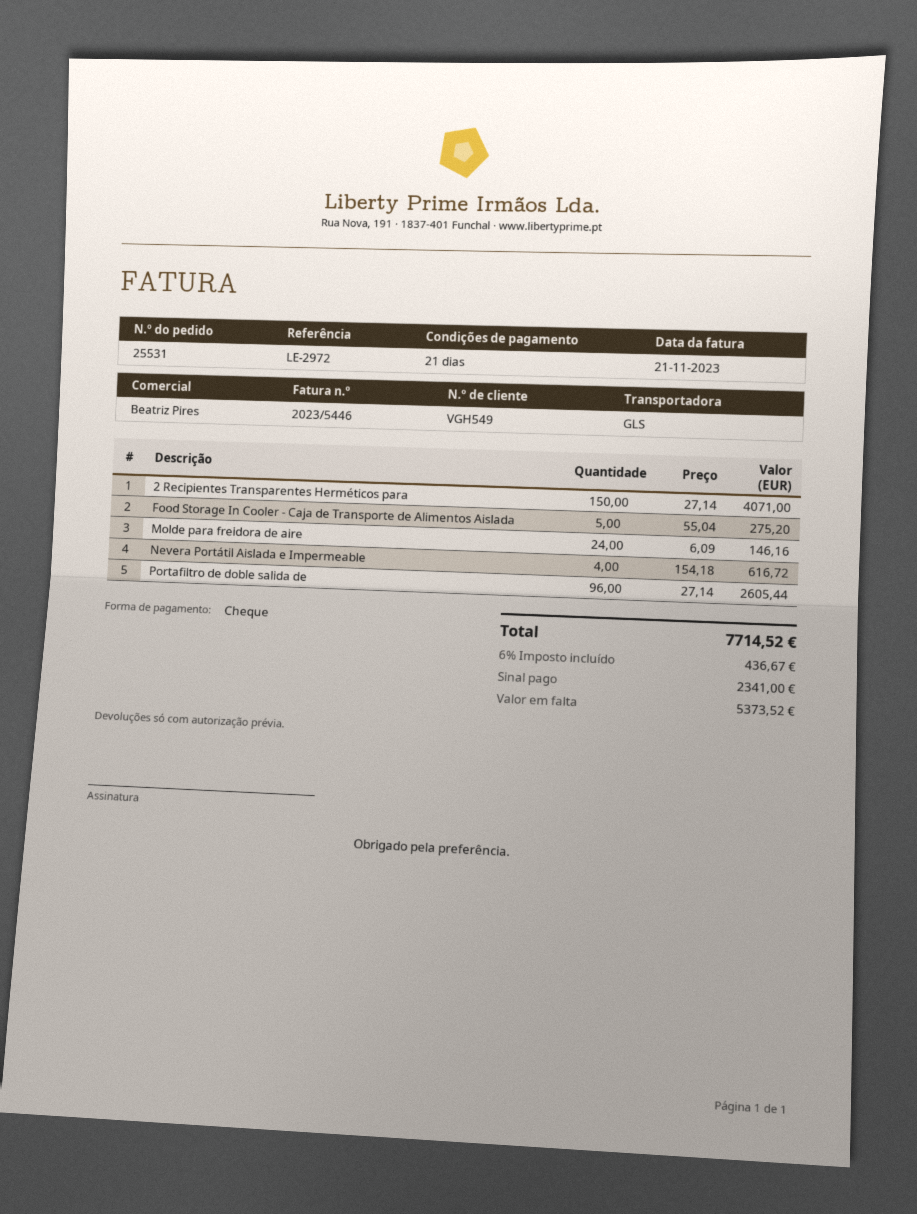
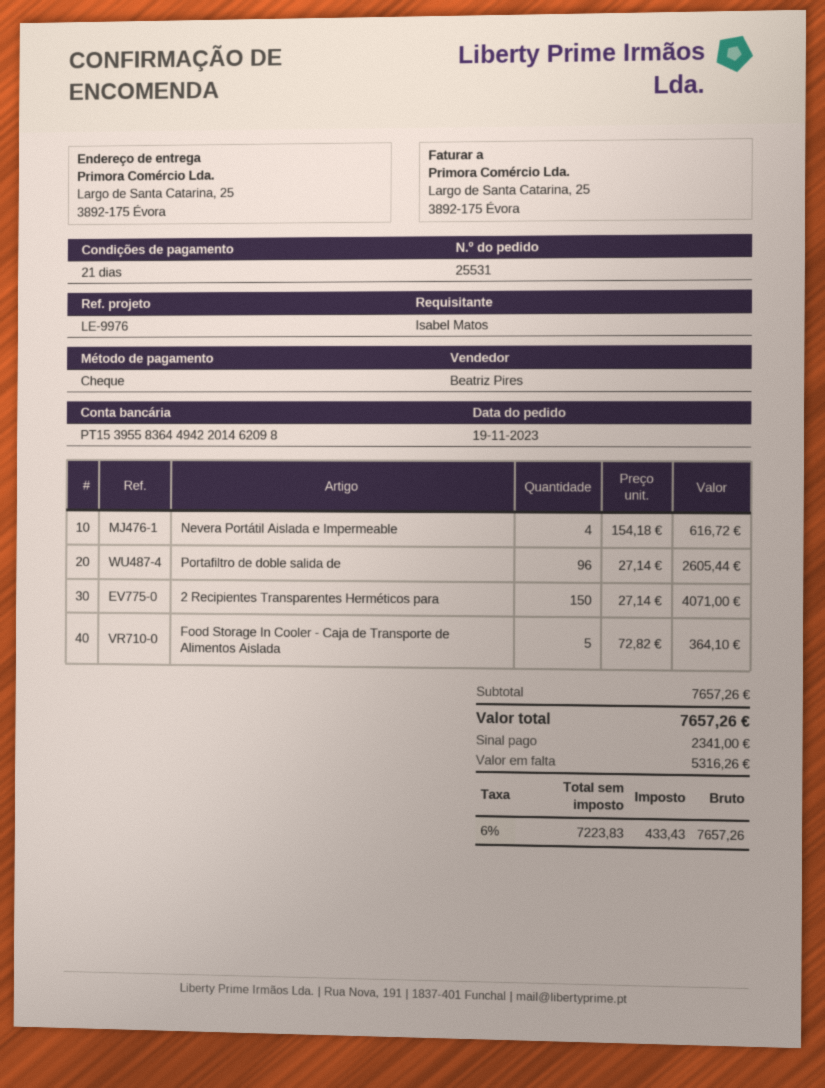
reference: LE-2972 -> LE-9976
Food Storage In Cooler - Caja de Transporte de Alimentos Aislada: 5 x 55.04 = 275.20 -> 5 x 72.82 = 364.10
Molde para freidora de aire: 24 x 6.09 = 146.16 -> none
tax: 6% = 436.67 -> 6% = 433.43
total: 7714.52 -> 7657.26
balance: 5373.52 -> 5316.26

